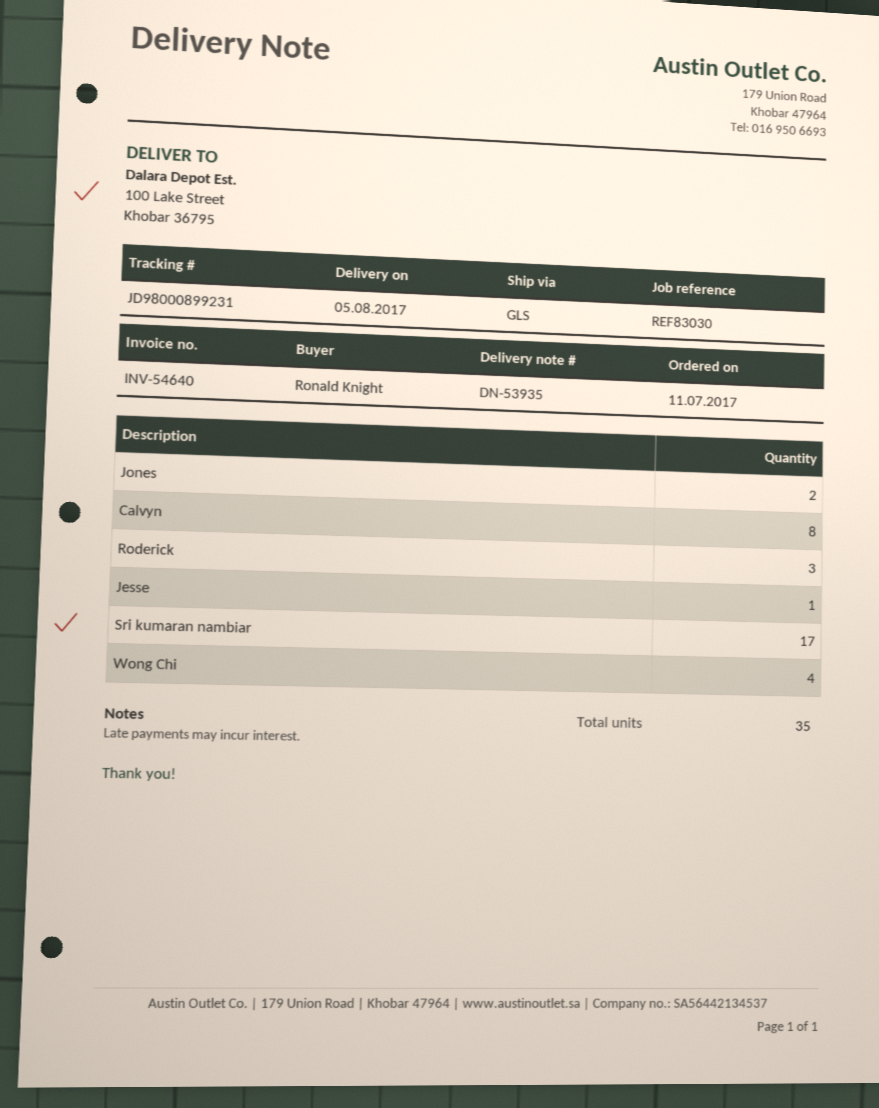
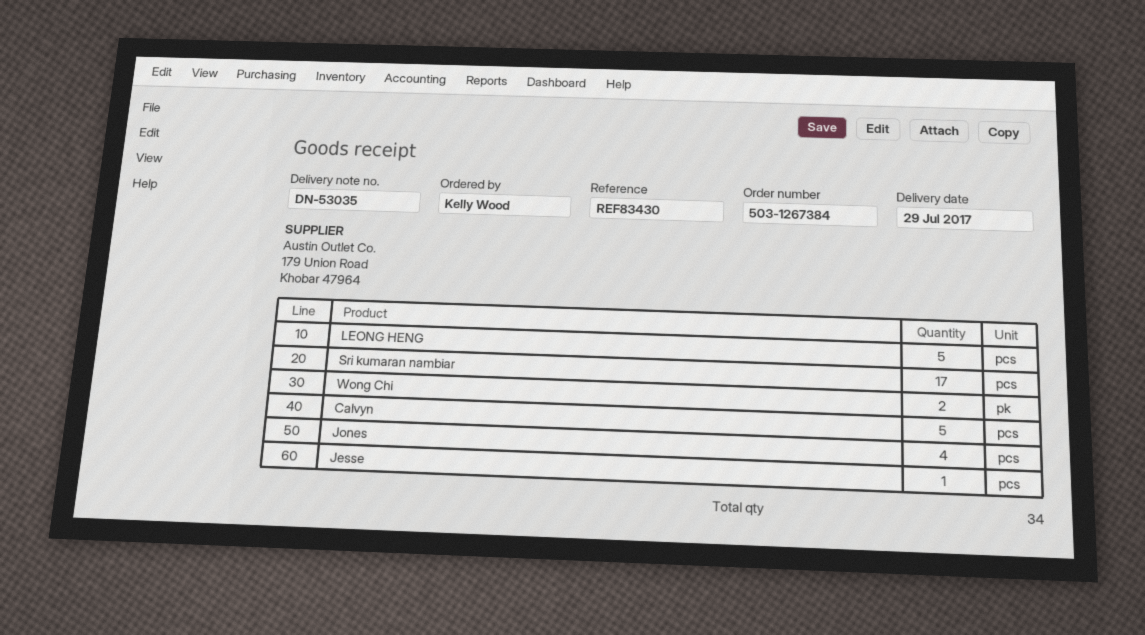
delivery note number: DN-53935 -> DN-53035
delivery date: 2017-08-05 -> 2017-07-29
reference: REF83030 -> REF83430
ordered by: Ronald Knight -> Kelly Wood
Jones: 2 -> 4
Calvyn: 8 -> 5
Roderick: 3 -> none
Wong Chi: 4 -> 2
LEONG HENG: none -> 5
total quantity: 35 -> 34

